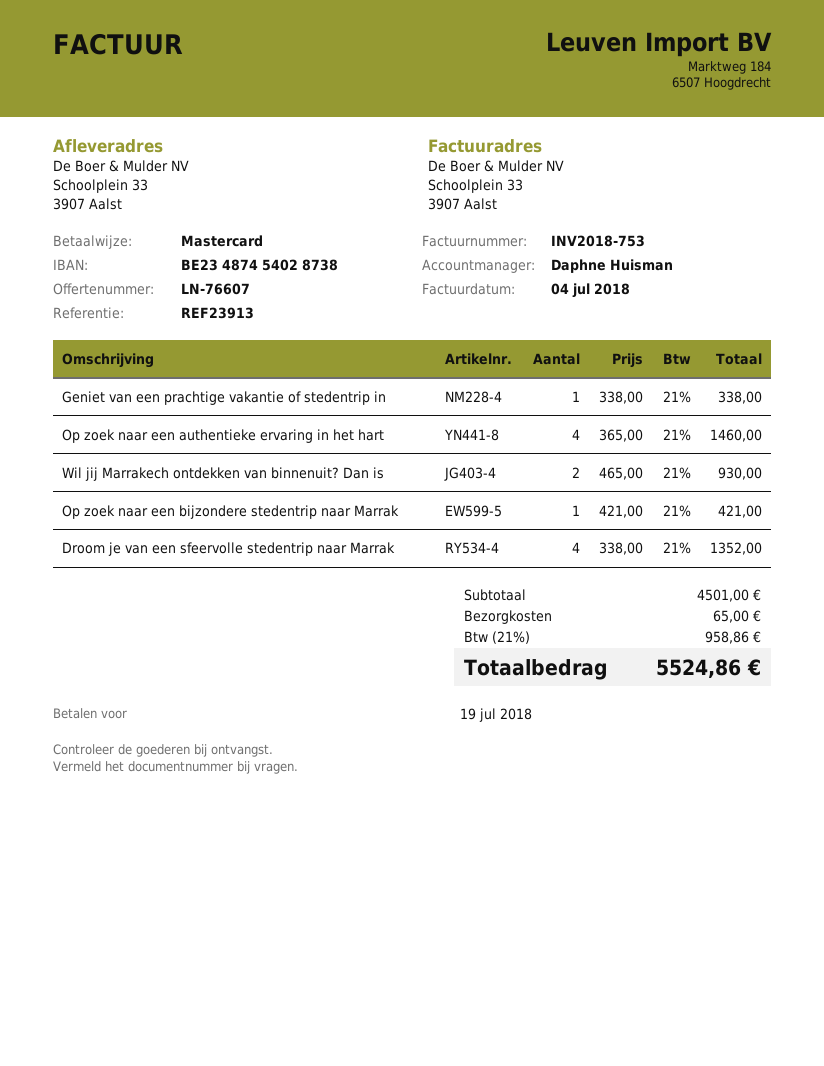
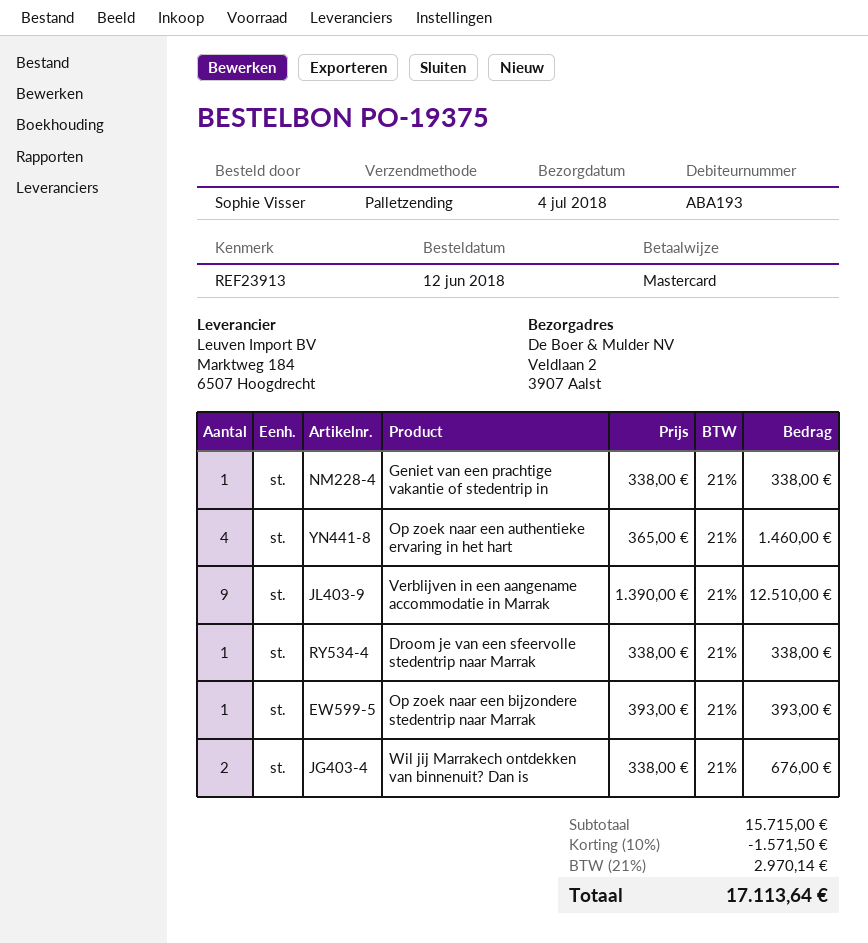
ship to: Schoolplein 33, 3907 Aalst -> Veldlaan 2, 3907 Aalst
Wil jij Marrakech ontdekken van binnenuit? Dan is: 2 x 465.00 = 930.00 -> 2 x 338.00 = 676.00
Op zoek naar een bijzondere stedentrip naar Marrak: 1 x 421.00 = 421.00 -> 1 x 393.00 = 393.00
Droom je van een sfeervolle stedentrip naar Marrak: 4 x 338.00 = 1352.00 -> 1 x 338.00 = 338.00
Verblijven in een aangename accommodatie in Marrak: none -> 9 x 1390.00 = 12510.00
subtotal: 4501.00 -> 15715.00
discount: none -> 10% = 1571.50
shipping: 65.00 -> none
tax: 21% = 958.86 -> 21% = 2970.14
total: 5524.86 -> 17113.64

